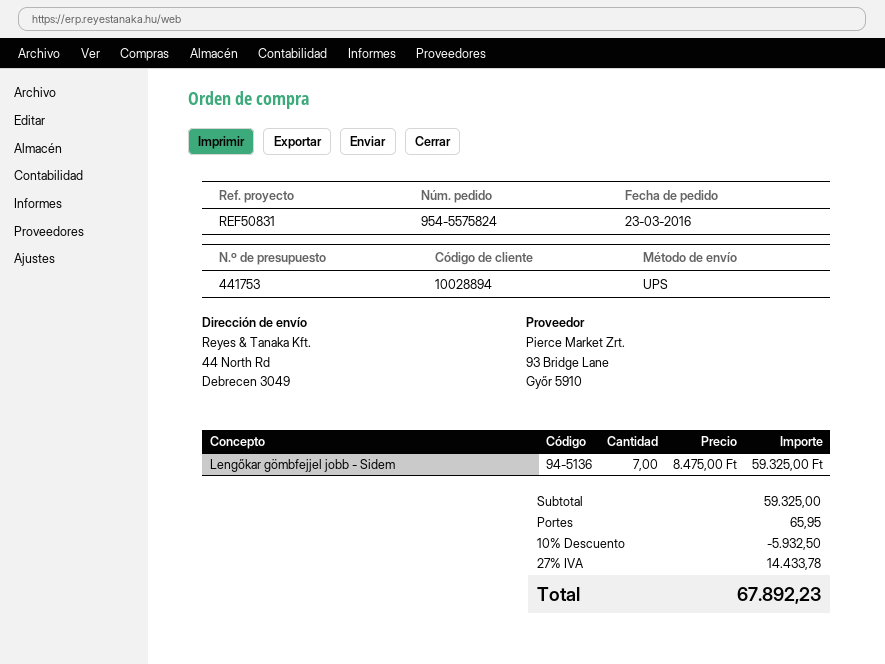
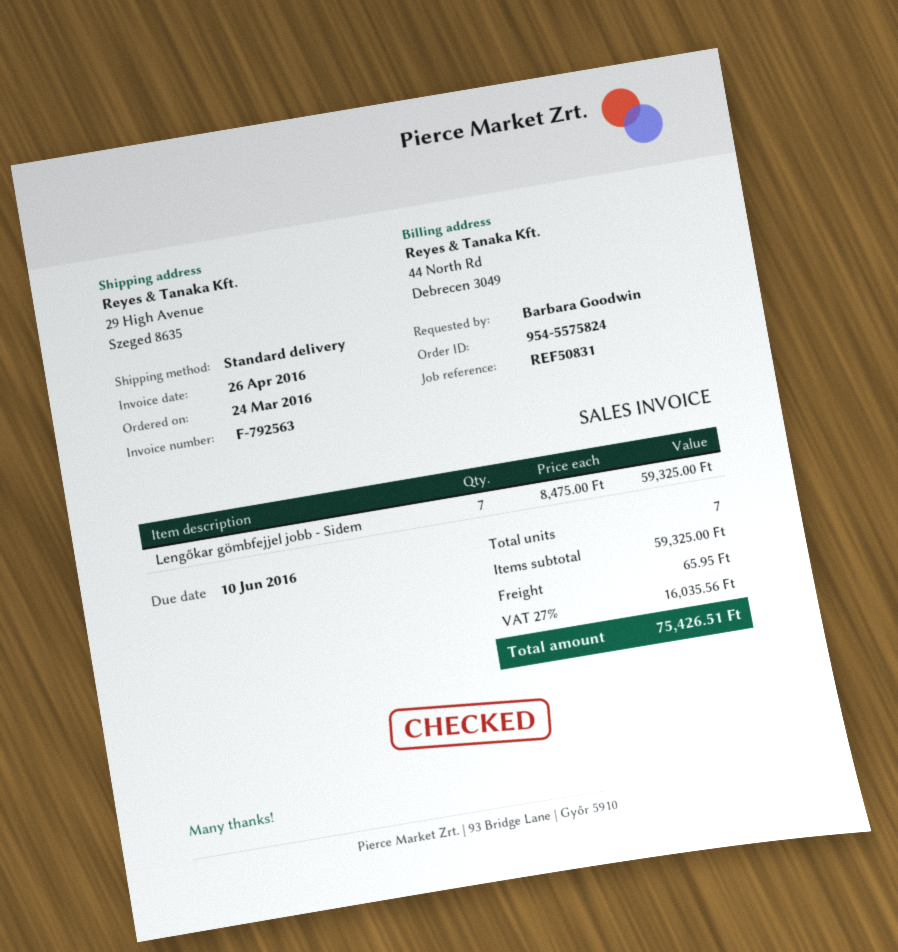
order date: 2016-03-23 -> 2016-03-24
shipping method: UPS -> standard
ship to: 44 North Rd, Debrecen 3049 -> 29 High Avenue, Szeged 8635
discount: 10% = 5932.50 -> none
tax: 27% = 14433.78 -> 27% = 16035.56
total: 67892.23 -> 75426.51

